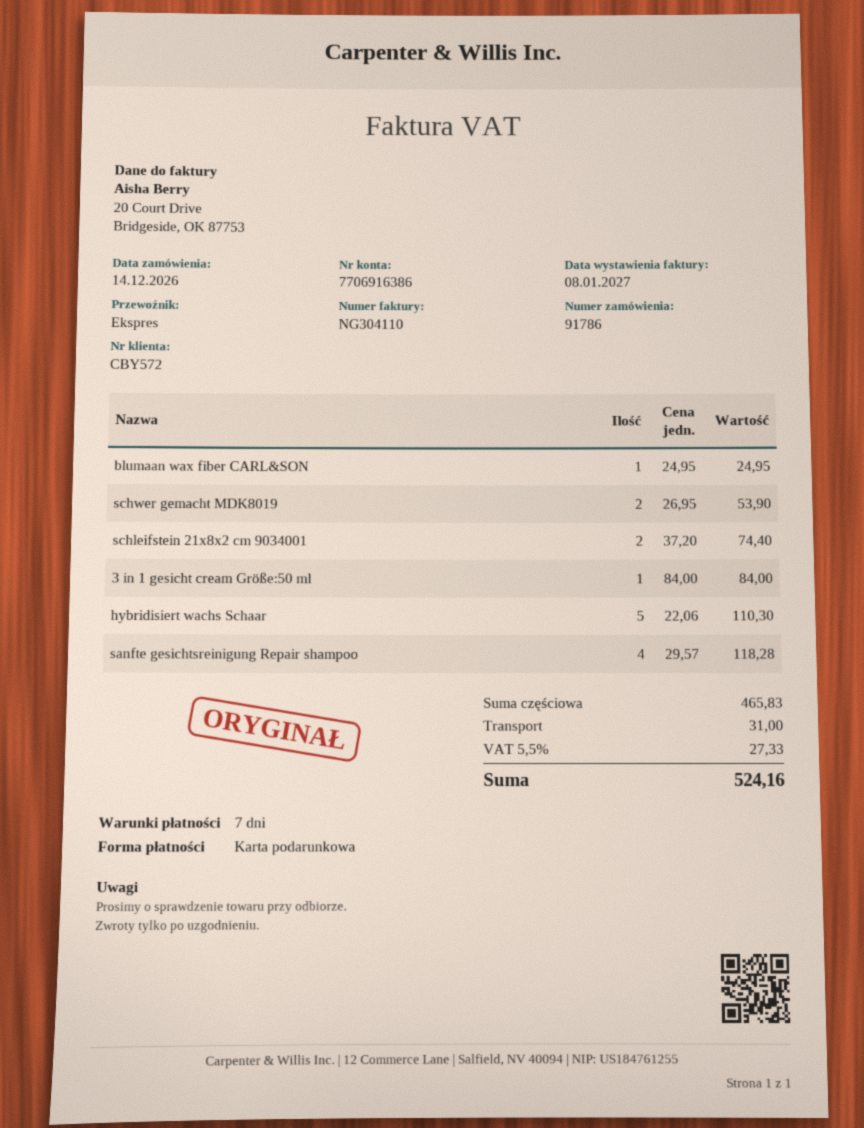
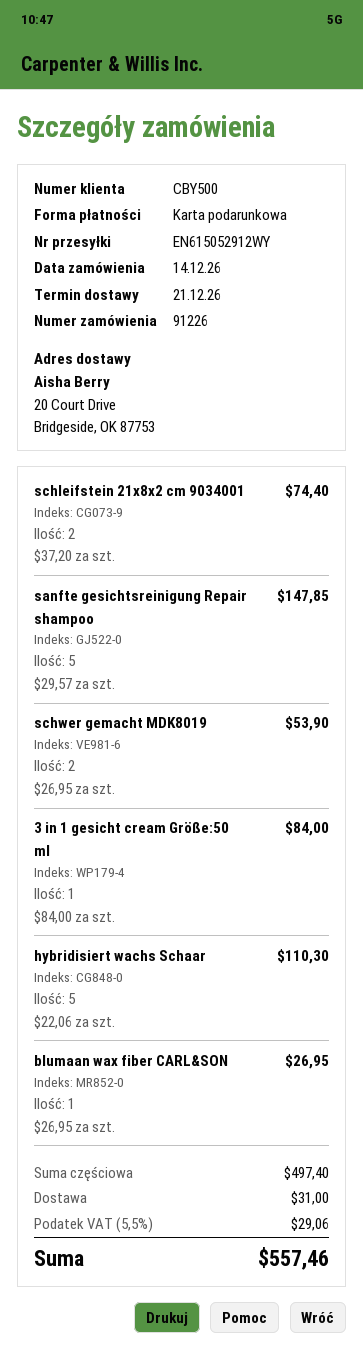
order number: 91786 -> 91226
customer number: CBY572 -> CBY500
blumaan wax fiber CARL&SON: 1 x 24.95 = 24.95 -> 1 x 26.95 = 26.95
sanfte gesichtsreinigung Repair shampoo: 4 x 29.57 = 118.28 -> 5 x 29.57 = 147.85
subtotal: 465.83 -> 497.40
tax: 5.5% = 27.33 -> 5.5% = 29.06
total: 524.16 -> 557.46

